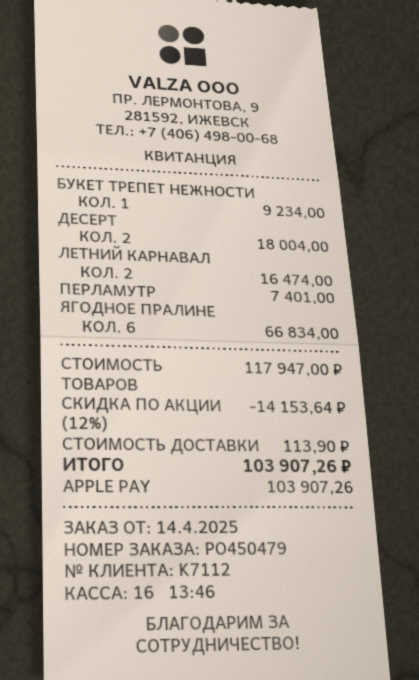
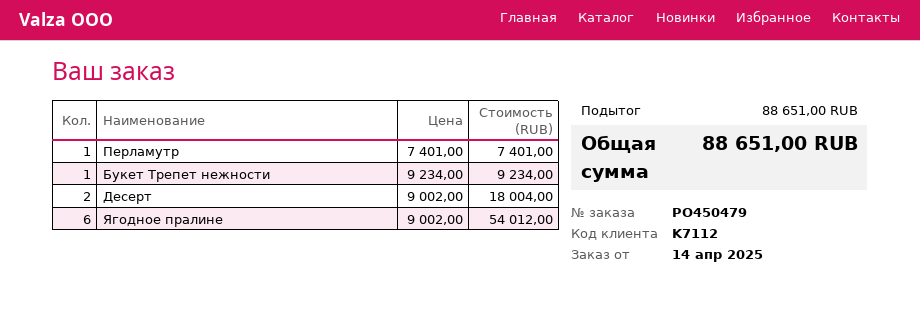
ЛЕТНИЙ КАРНАВАЛ: 2 for 16474.00 -> none
ЯГОДНОЕ ПРАЛИНЕ: 6 for 66834.00 -> 6 for 54012.00
subtotal: 117947.00 -> 88651.00
discount: 12% = 14153.64 -> none
shipping: 113.90 -> none
total: 103907.26 -> 88651.00

